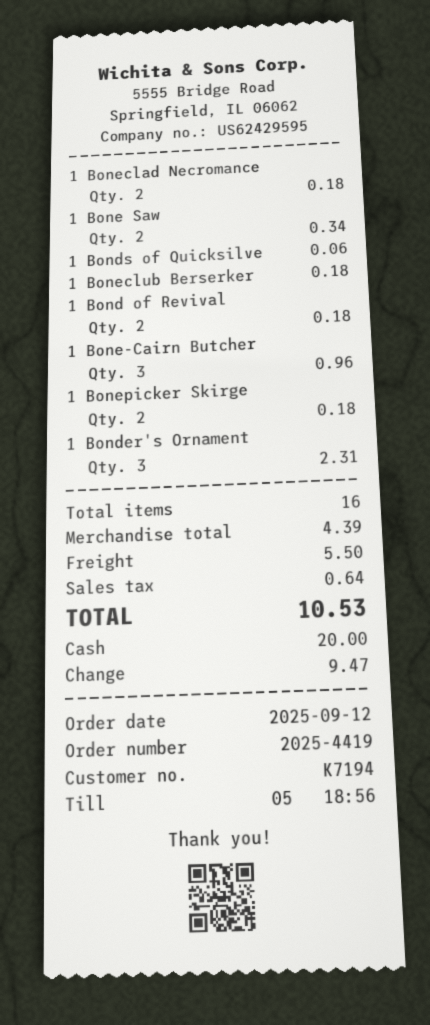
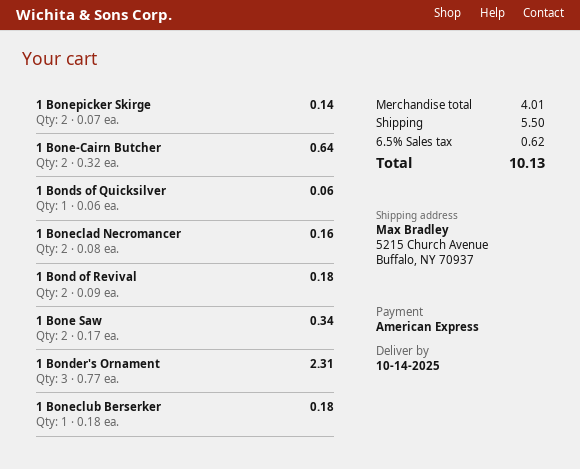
payment method: cash -> American Express
1 Boneclad Necromance: 2 for 0.18 -> 2 for 0.16
1 Bone-Cairn Butcher: 3 for 0.96 -> 2 for 0.64
1 Bonepicker Skirge: 2 for 0.18 -> 2 for 0.14
subtotal: 4.39 -> 4.01
tax: 0.64 -> 0.62
total: 10.53 -> 10.13

